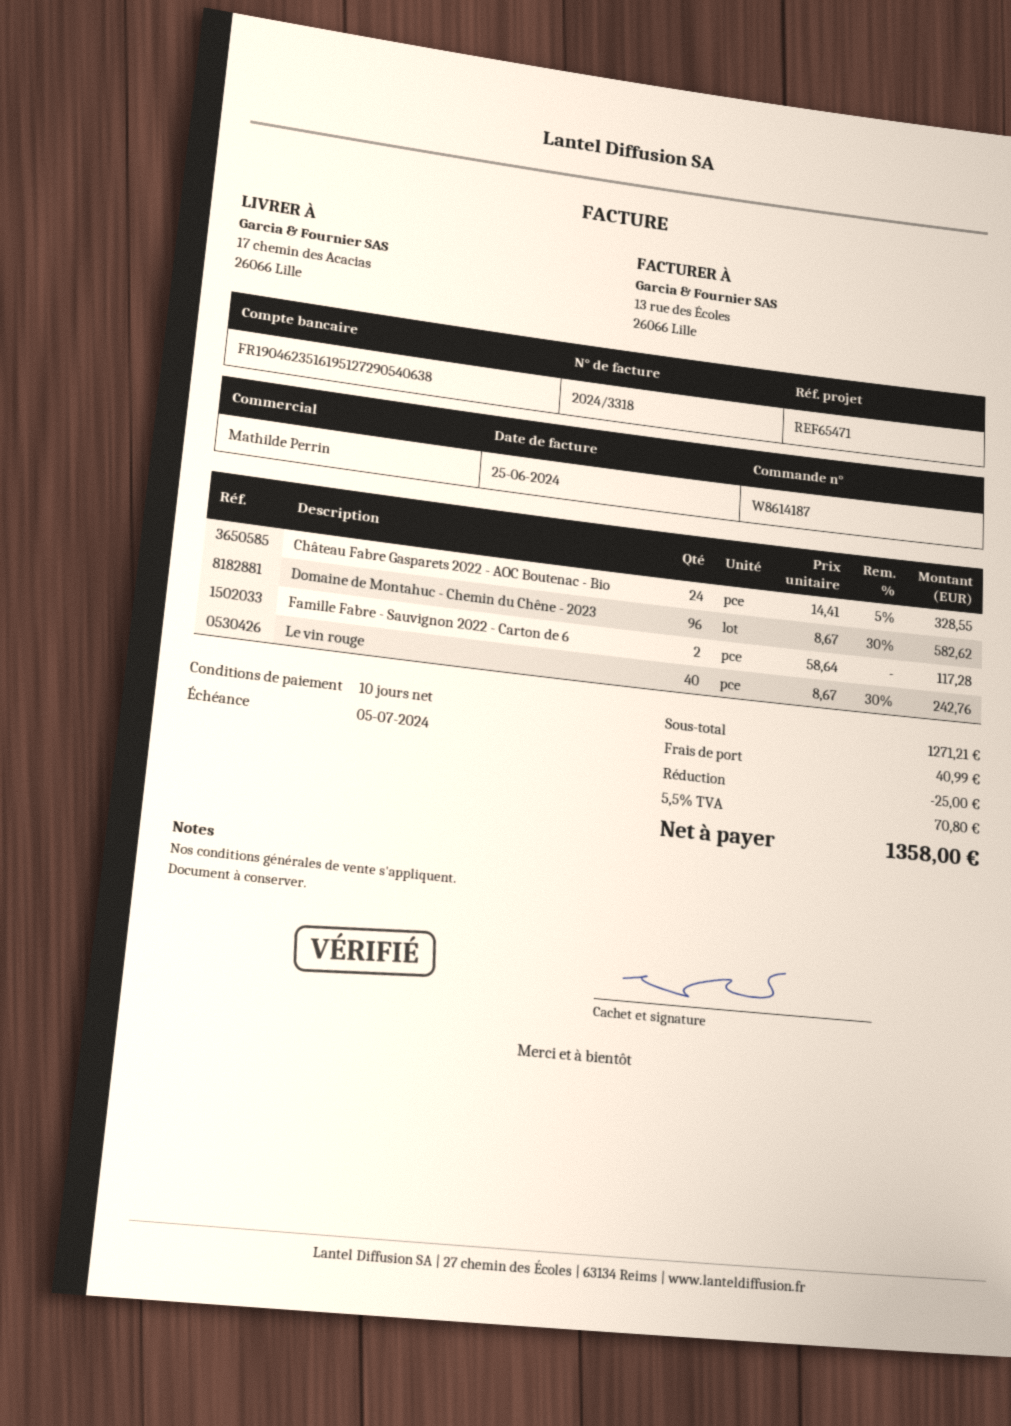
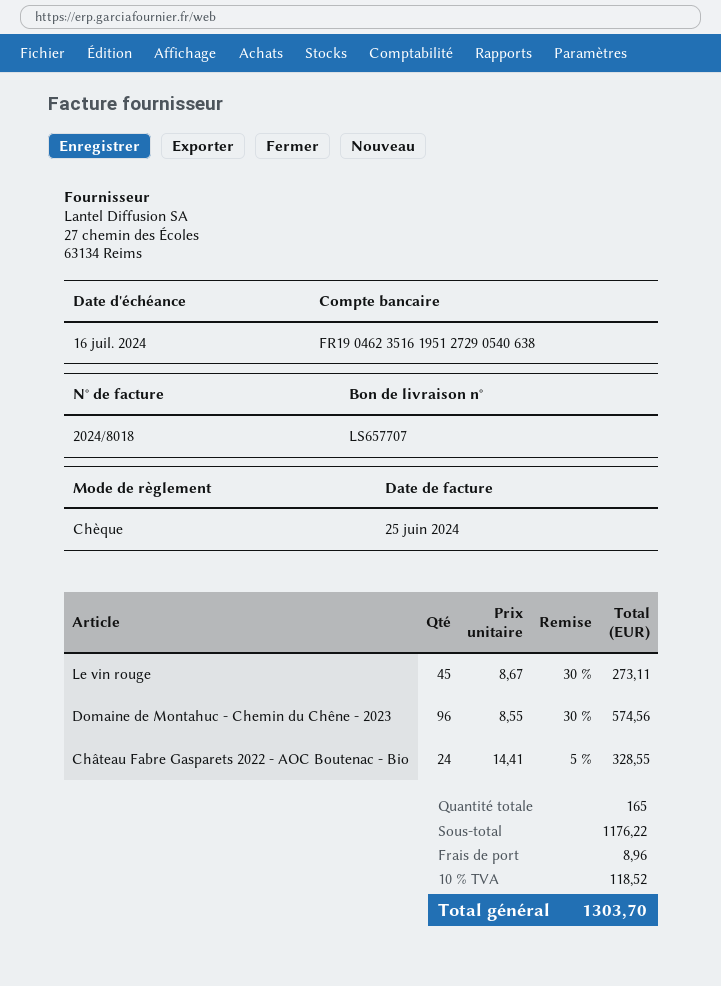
invoice number: 2024/3318 -> 2024/8018
due date: 2024-07-05 -> 2024-07-16
Domaine de Montahuc - Chemin du Chêne - 2023: 96 x 8.67 - 30% = 582.62 -> 96 x 8.55 - 30% = 574.56
Famille Fabre - Sauvignon 2022 - Carton de 6: 2 x 58.64 = 117.28 -> none
Le vin rouge: 40 x 8.67 - 30% = 242.76 -> 45 x 8.67 - 30% = 273.11
subtotal: 1271.21 -> 1176.22
discount: 25.00 -> none
shipping: 40.99 -> 8.96
tax: 5.5% = 70.80 -> 10% = 118.52
total: 1358.00 -> 1303.70

